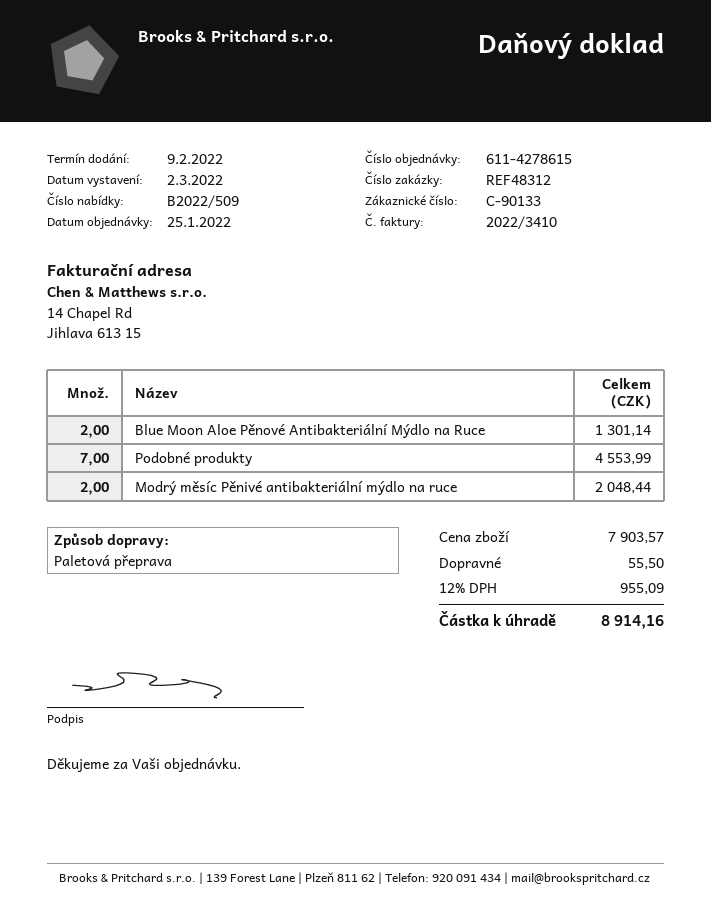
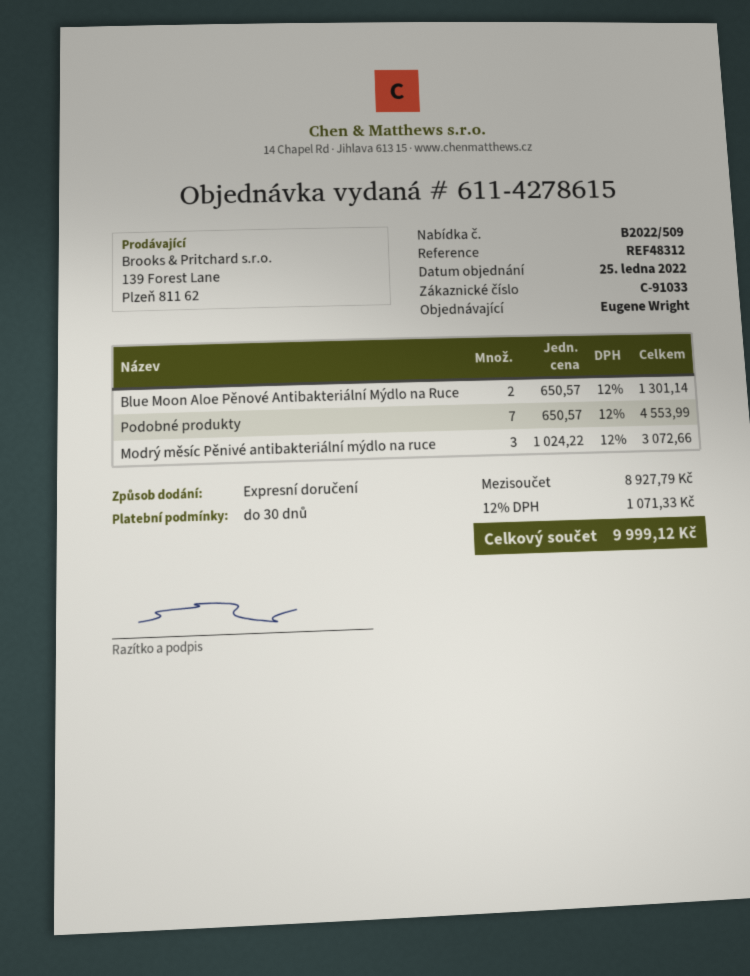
customer number: C-90133 -> C-91033
shipping method: pallet freight -> express
Modrý měsíc Pěnivé antibakteriální mýdlo na ruce: 2 for 2048.44 -> 3 for 3072.66
subtotal: 7903.57 -> 8927.79
shipping: 55.50 -> none
tax: 12% = 955.09 -> 12% = 1071.33
total: 8914.16 -> 9999.12

